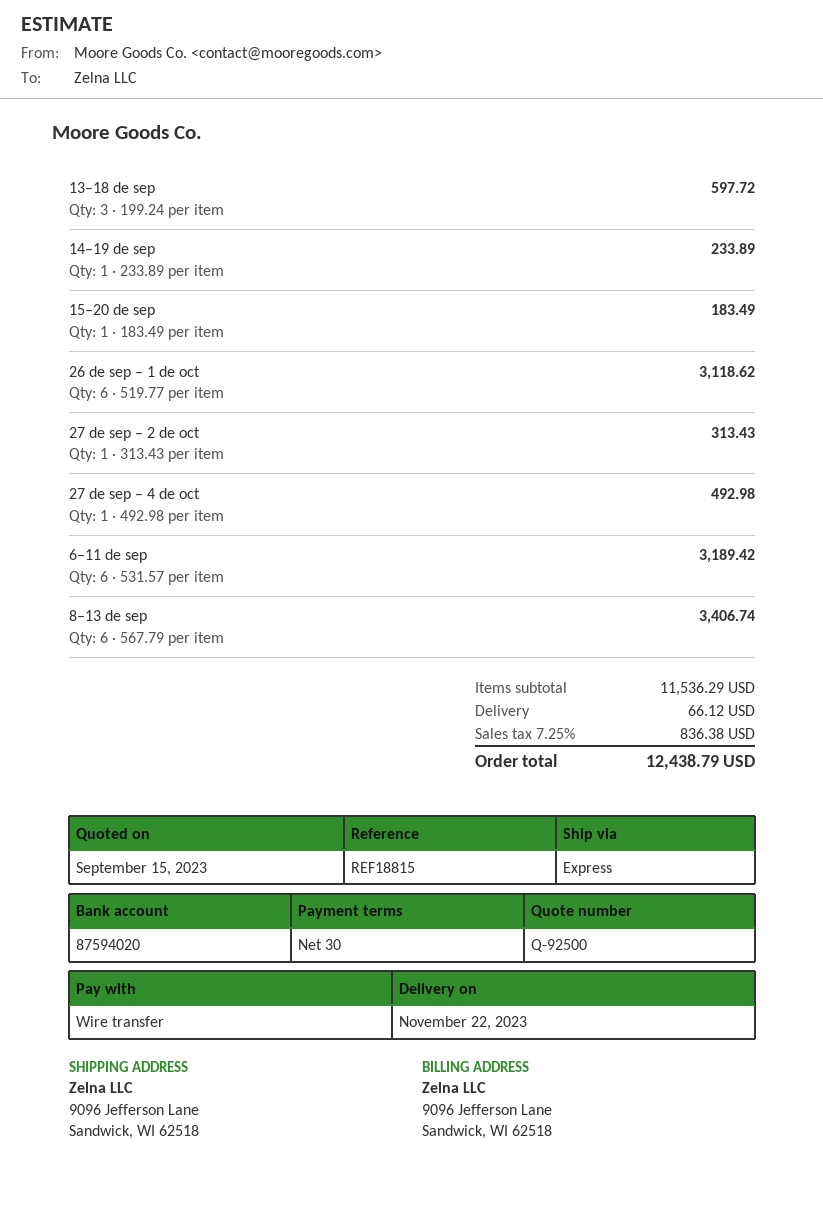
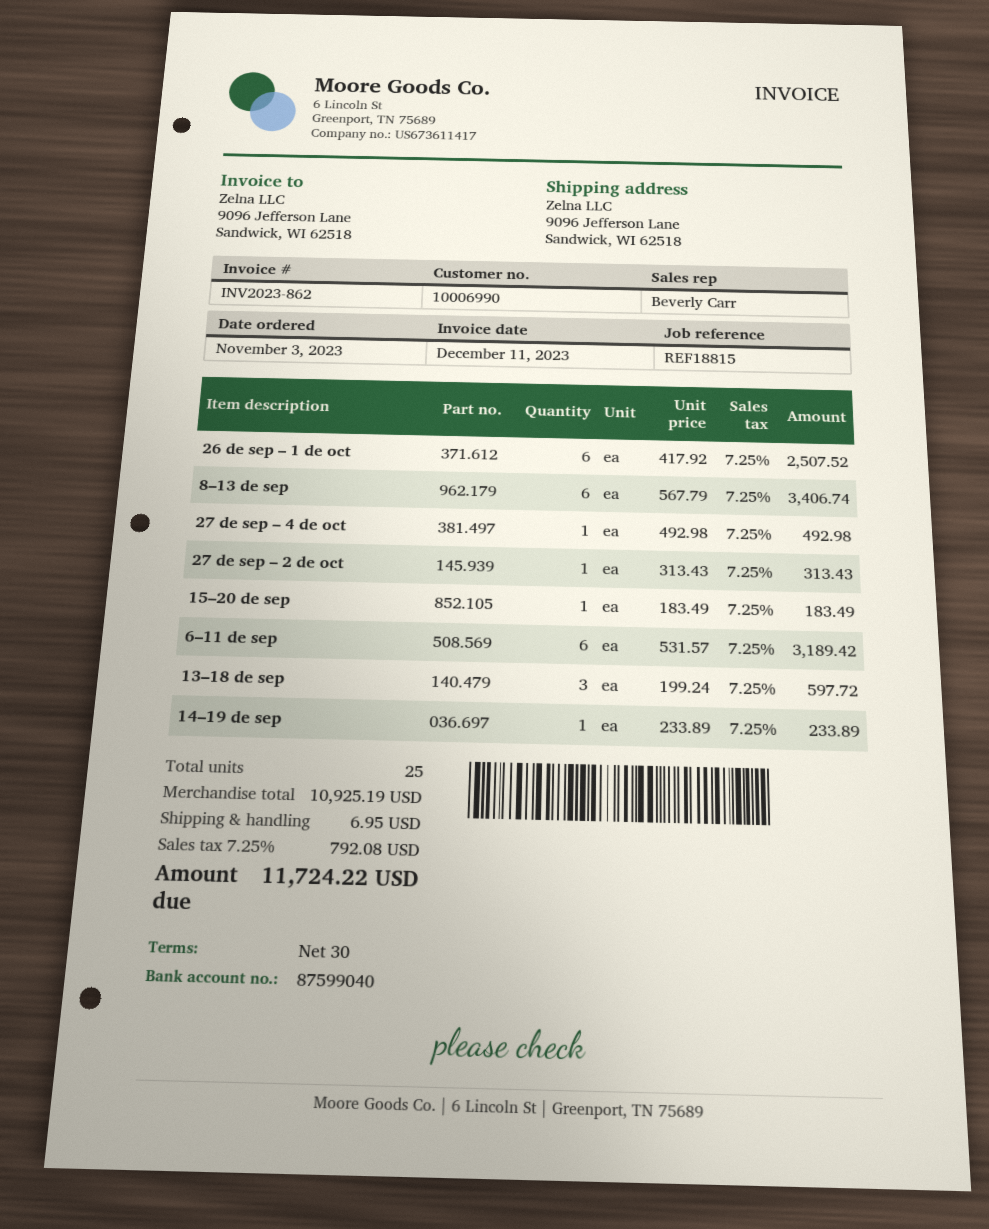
bank account: 87594020 -> 87599040
26 de sep – 1 de oct: 6 x 519.77 = 3118.62 -> 6 x 417.92 = 2507.52
subtotal: 11536.29 -> 10925.19
shipping: 66.12 -> 6.95
tax: 7.25% = 836.38 -> 7.25% = 792.08
total: 12438.79 -> 11724.22

